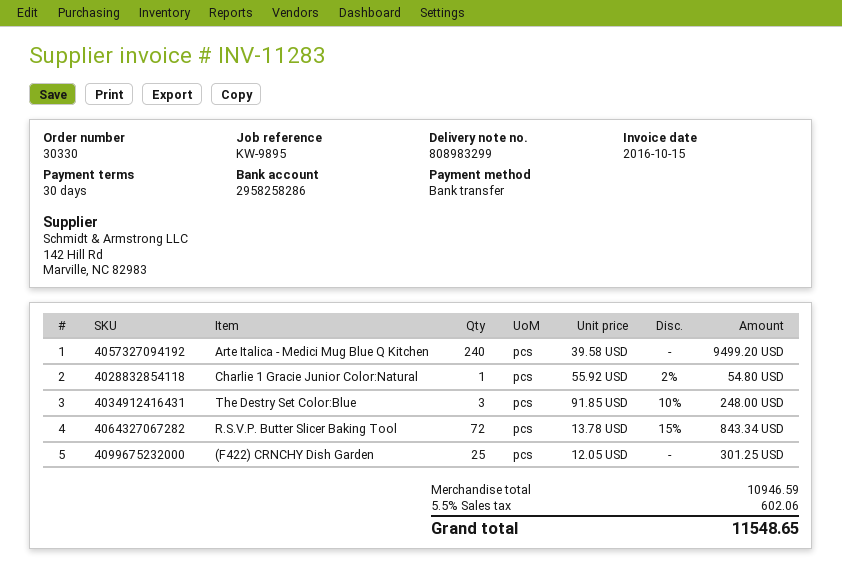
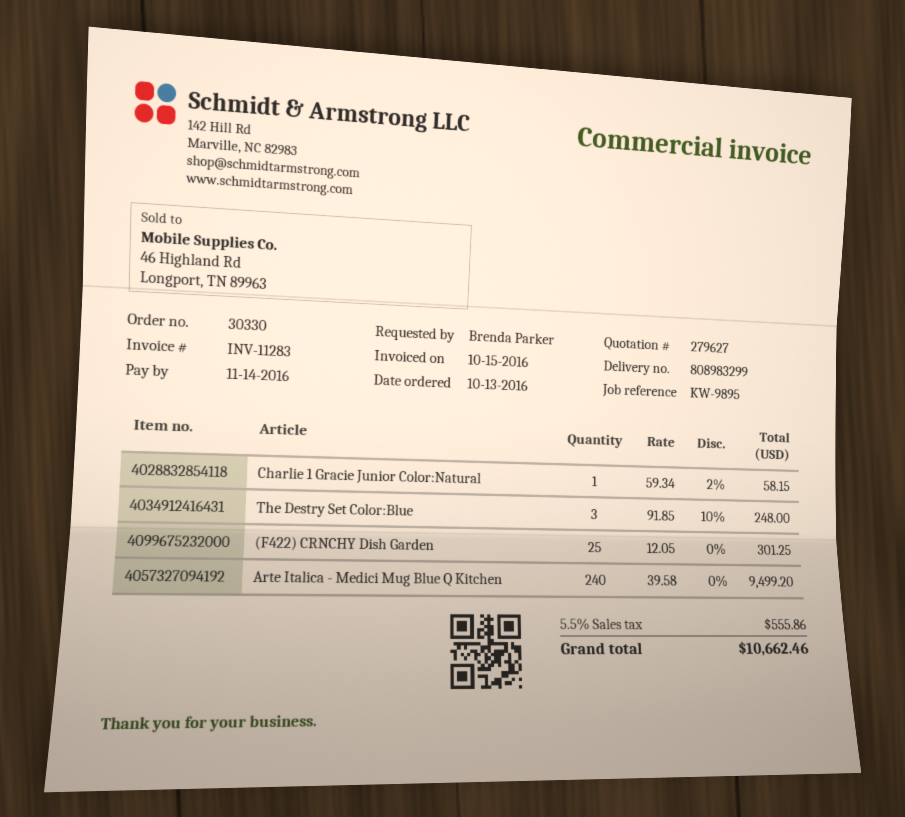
Charlie 1 Gracie Junior Color:Natural: 1 x 55.92 - 2% = 54.80 -> 1 x 59.34 - 2% = 58.15
R.S.V.P. Butter Slicer Baking Tool: 72 x 13.78 - 15% = 843.34 -> none
tax: 5.5% = 602.06 -> 5.5% = 555.86
total: 11548.65 -> 10662.46

